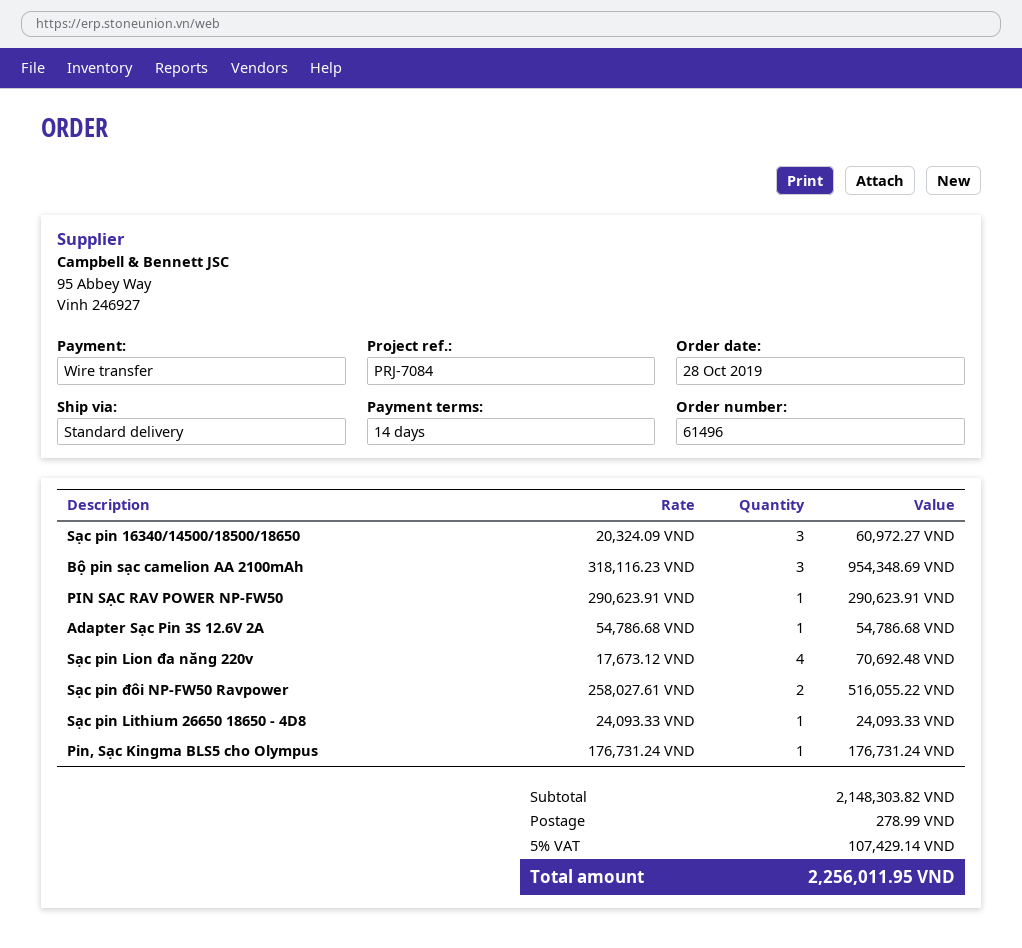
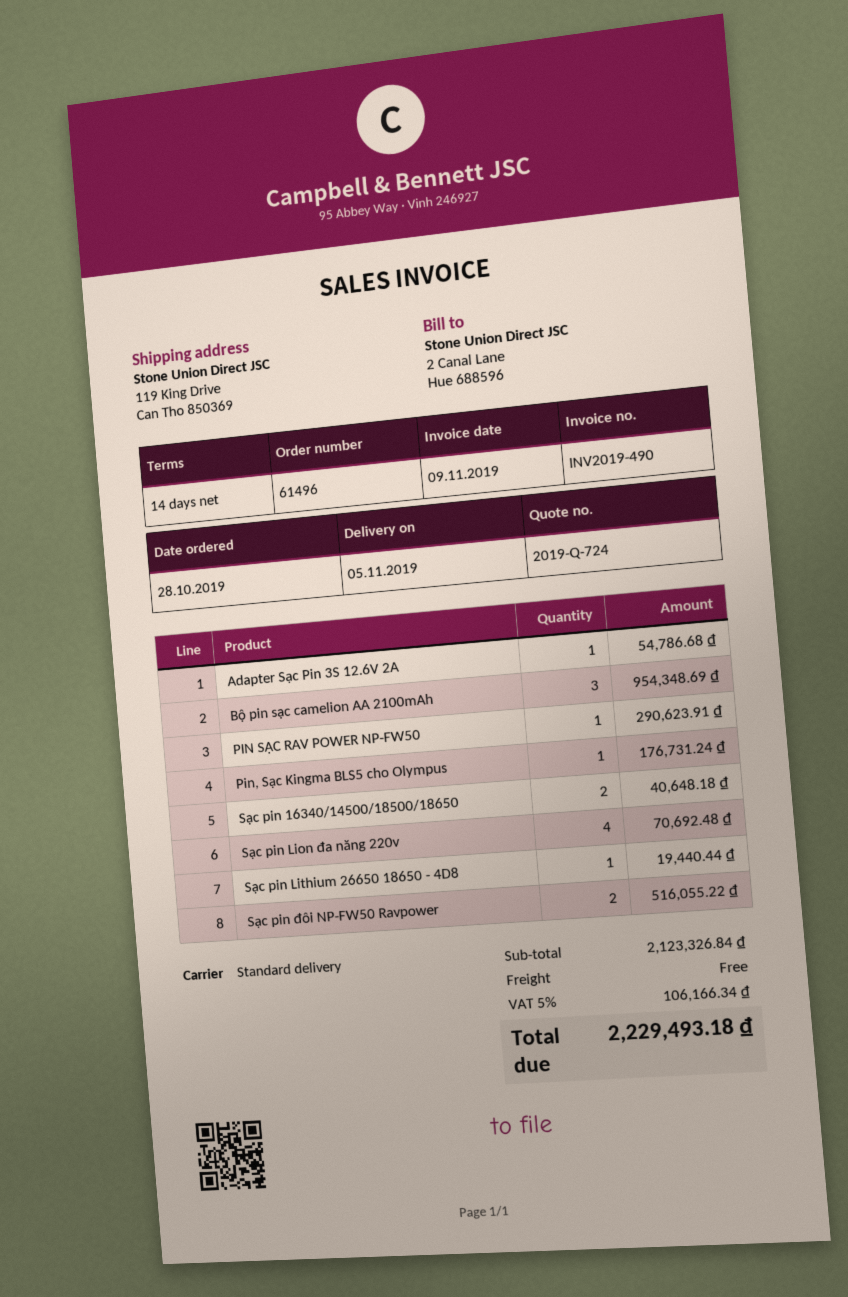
Sạc pin 16340/14500/18500/18650: 3 for 60972.27 -> 2 for 40648.18
Sạc pin Lithium 26650 18650 - 4D8: 1 for 24093.33 -> 1 for 19440.44
subtotal: 2148303.82 -> 2123326.84
shipping: 278.99 -> 0.00
tax: 5% = 107429.14 -> 5% = 106166.34
total: 2256011.95 -> 2229493.18

